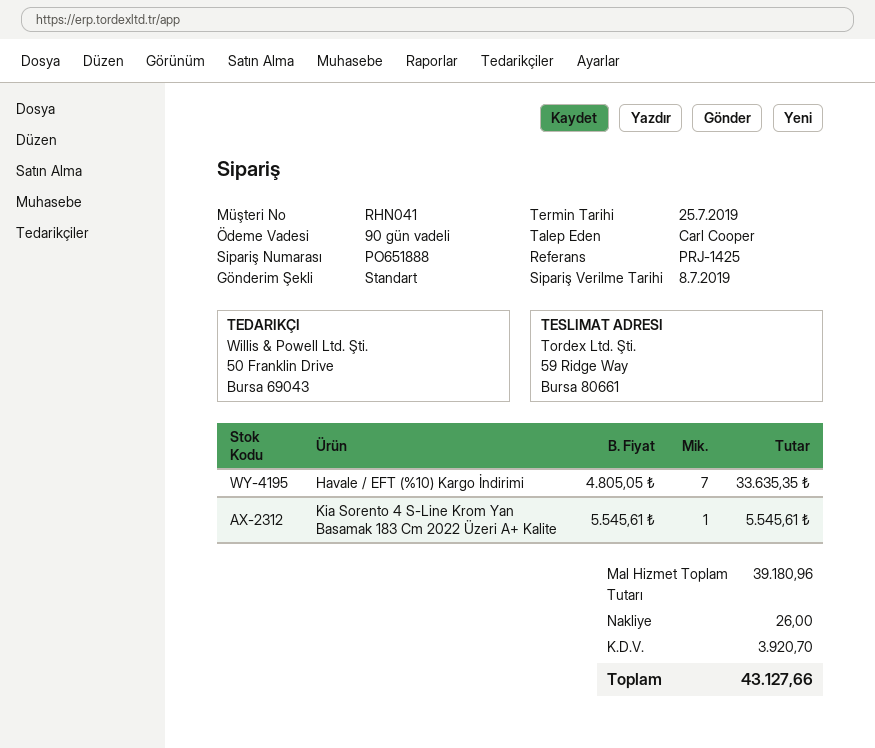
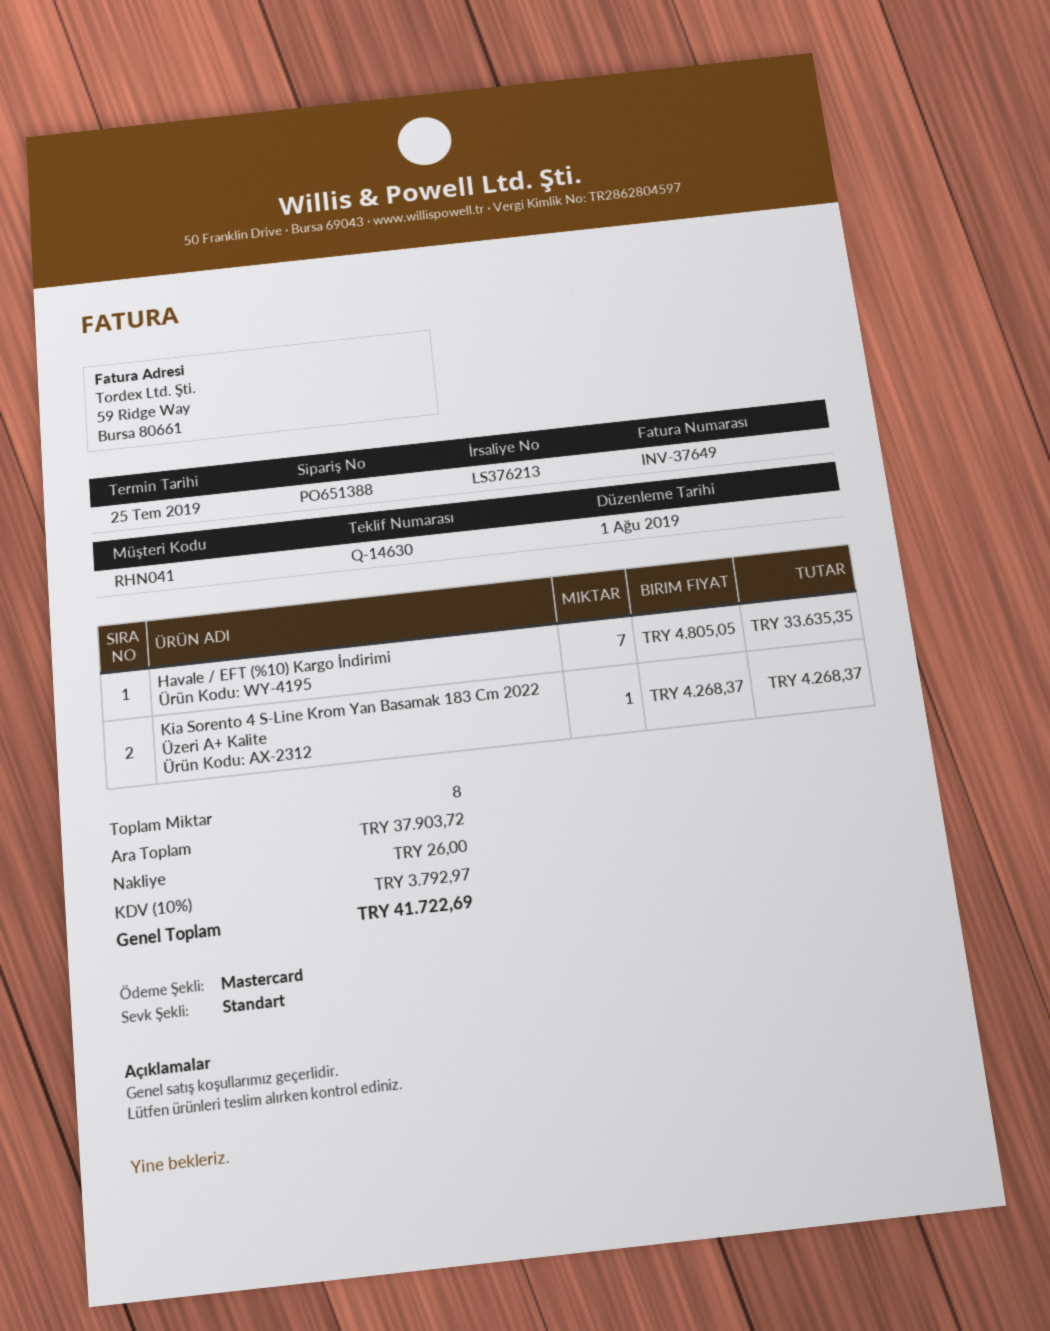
order number: PO651888 -> PO651388
Kia Sorento 4 S-Line Krom Yan Basamak 183 Cm 2022 Üzeri A+ Kalite: 1 x 5545.61 = 5545.61 -> 1 x 4268.37 = 4268.37
subtotal: 39180.96 -> 37903.72
tax: 3920.70 -> 3792.97
total: 43127.66 -> 41722.69

